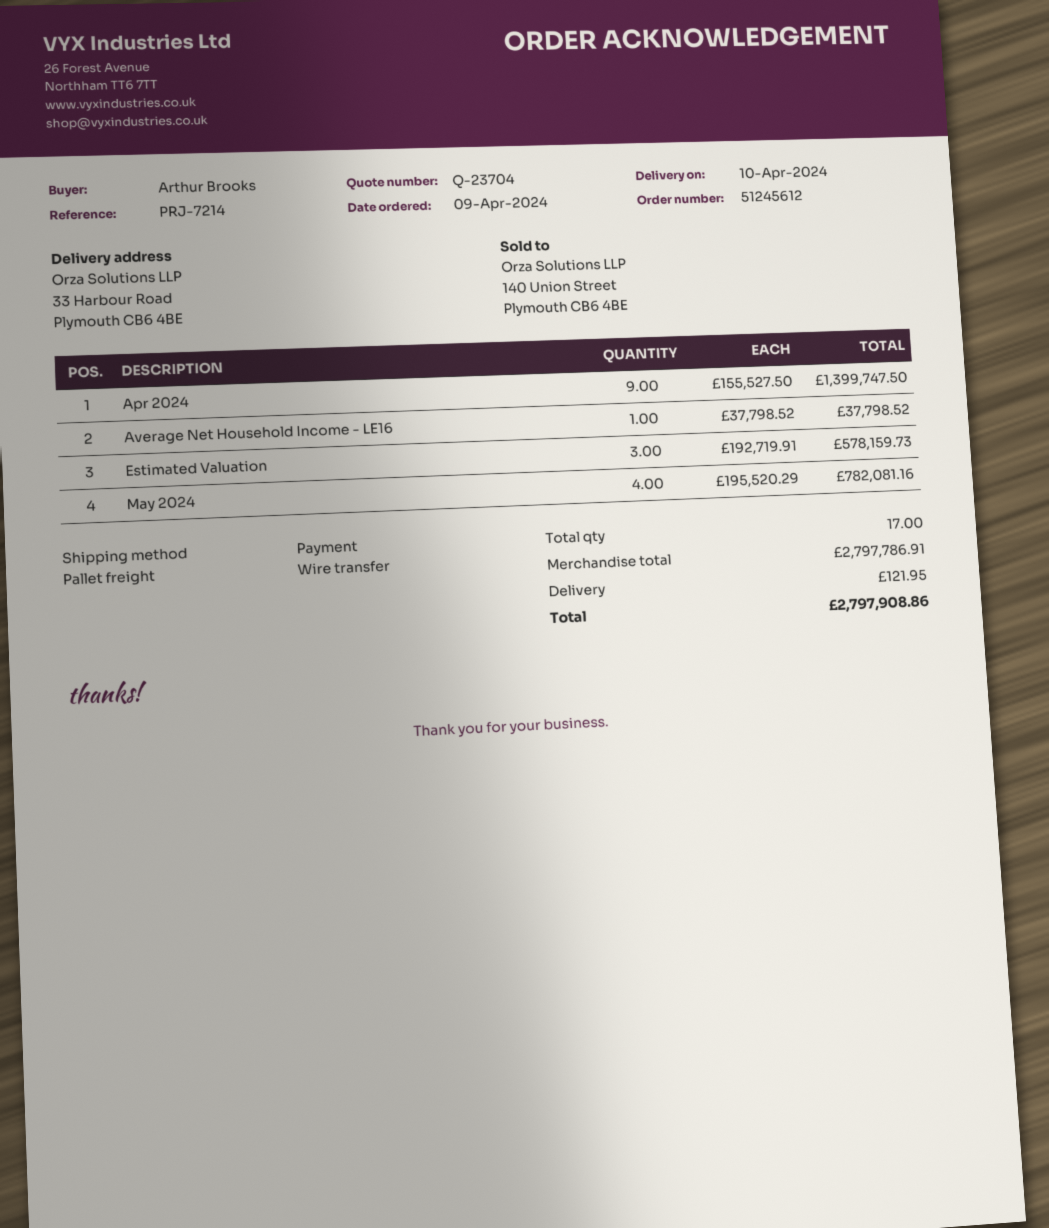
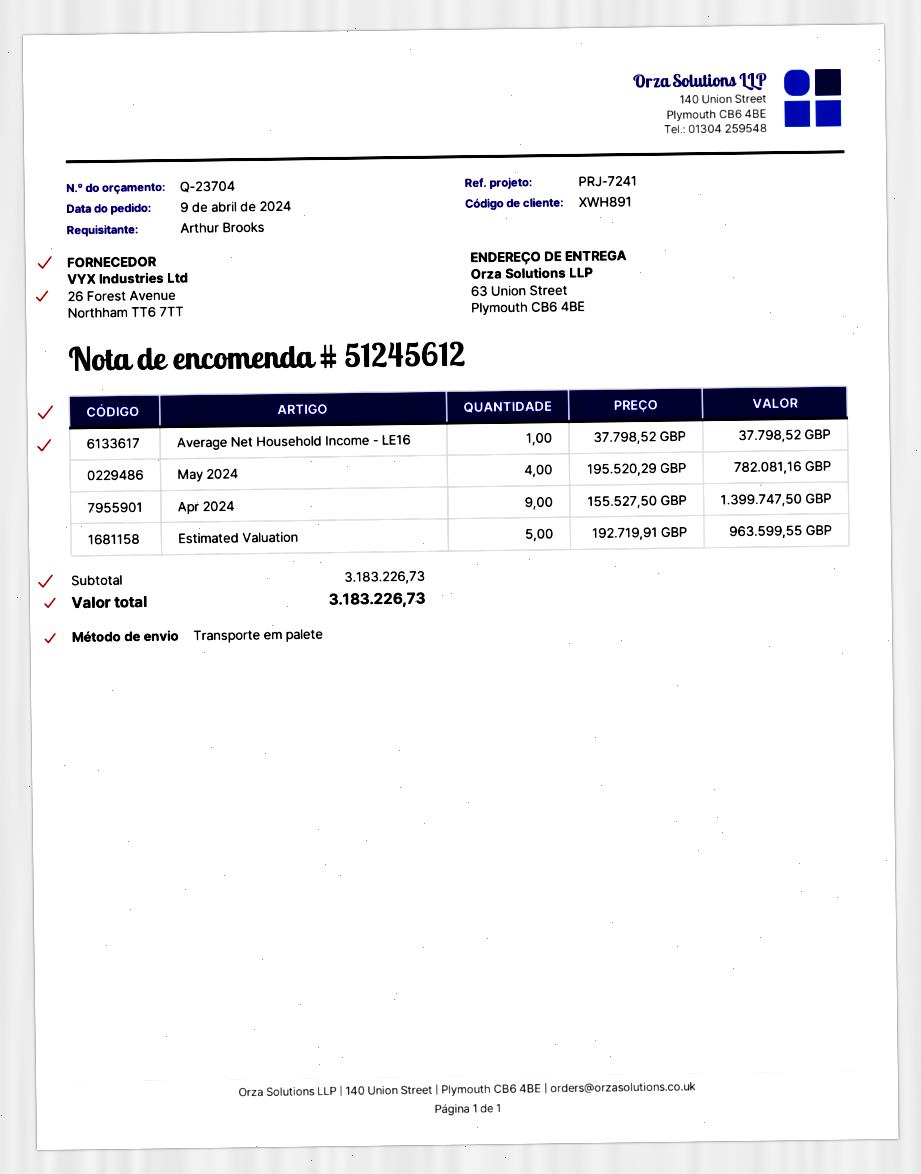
reference: PRJ-7214 -> PRJ-7241
ship to: 33 Harbour Road, Plymouth CB6 4BE -> 63 Union Street, Plymouth CB6 4BE
Estimated Valuation: 3 x 192719.91 = 578159.73 -> 5 x 192719.91 = 963599.55
subtotal: 2797786.91 -> 3183226.73
shipping: 121.95 -> none
total: 2797908.86 -> 3183226.73

